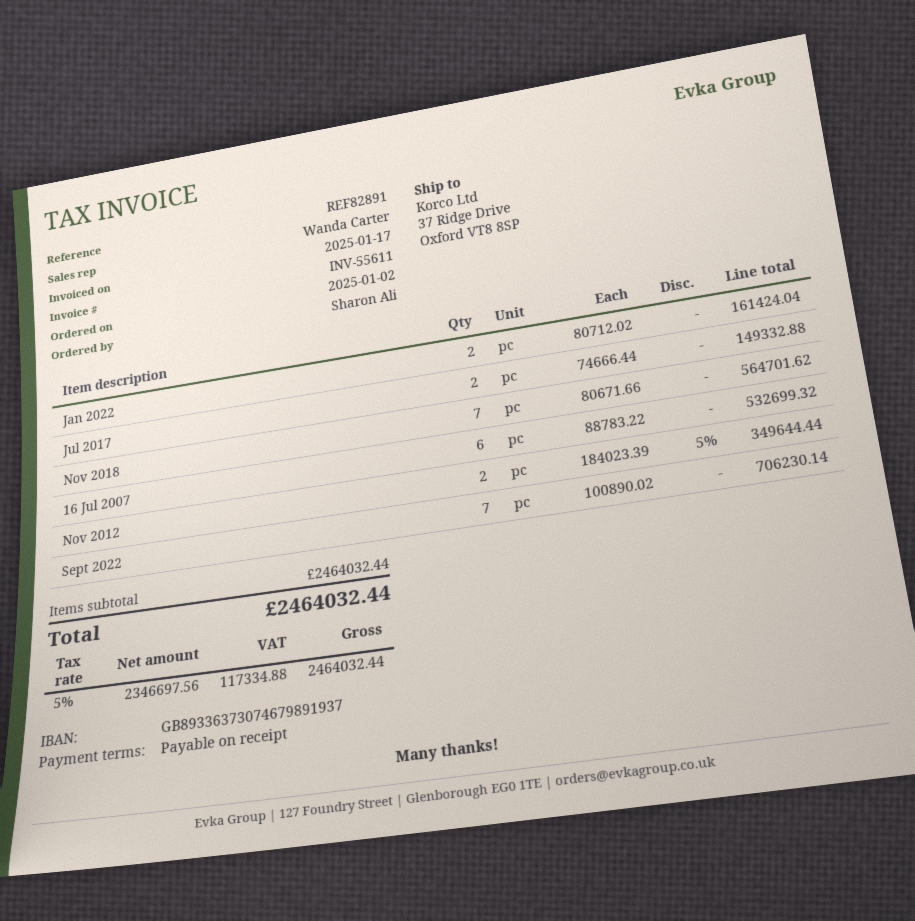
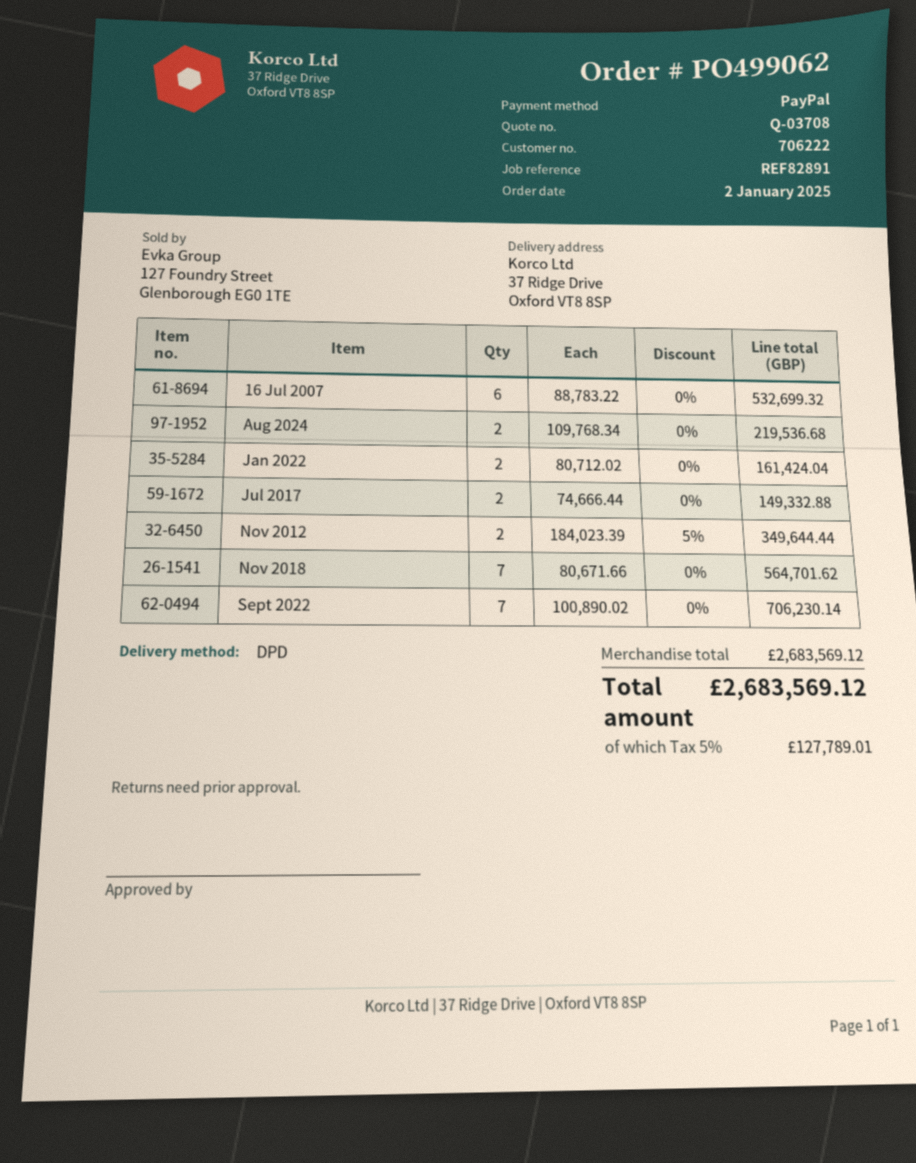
Aug 2024: none -> 2 x 109768.34 = 219536.68
subtotal: 2464032.44 -> 2683569.12
tax: 5% = 117334.88 -> 5% = 127789.01
total: 2464032.44 -> 2683569.12

